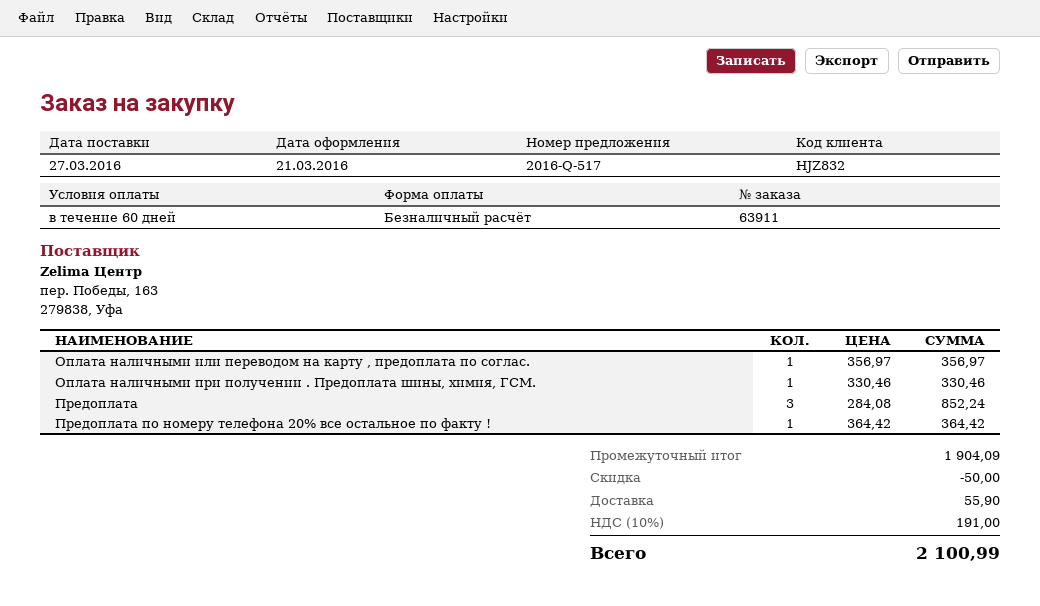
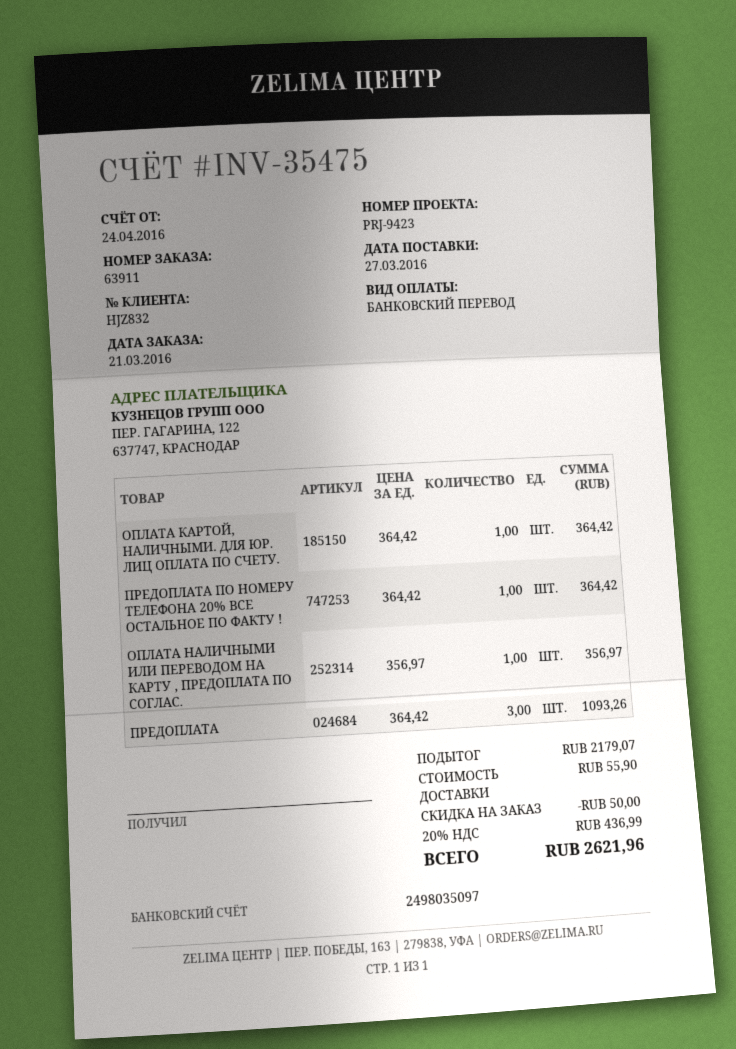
Оплата наличными при получении . Предоплата шины, химия, ГСМ.: 1 x 330.46 = 330.46 -> none
Предоплата: 3 x 284.08 = 852.24 -> 3 x 364.42 = 1093.26
ОПЛАТА КАРТОЙ, НАЛИЧНЫМИ. ДЛЯ ЮР. ЛИЦ ОПЛАТА ПО СЧЕТУ.: none -> 1 x 364.42 = 364.42
subtotal: 1904.09 -> 2179.07
tax: 10% = 191.00 -> 20% = 436.99
total: 2100.99 -> 2621.96

